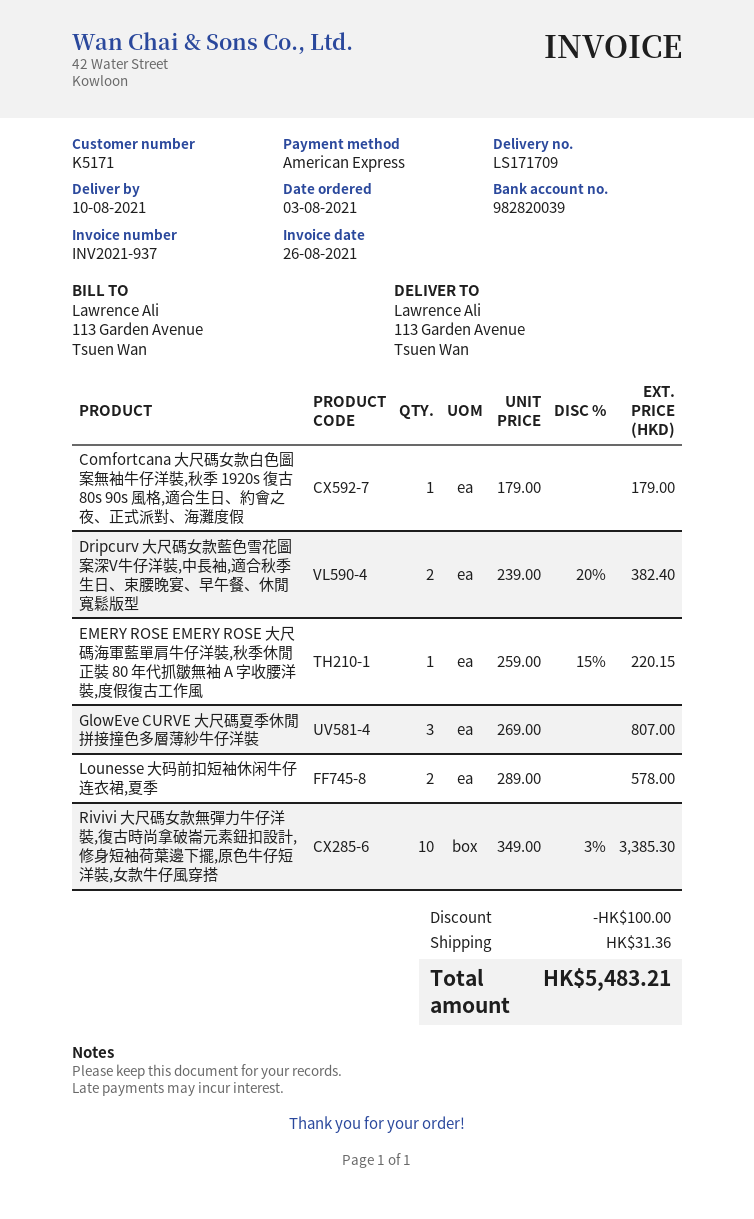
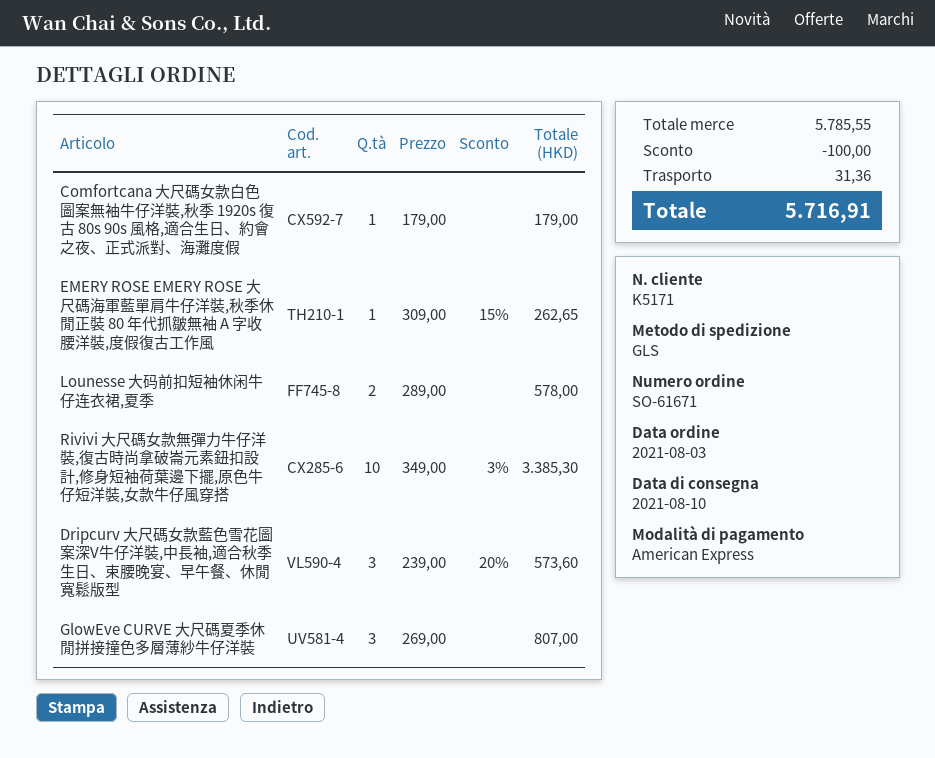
Dripcurv 大尺碼女款藍色雪花圖案深V牛仔洋裝,中長袖,適合秋季生日、束腰晚宴、早午餐、休閒寬鬆版型: 2 x 239.00 - 20% = 382.40 -> 3 x 239.00 - 20% = 573.60
EMERY ROSE EMERY ROSE 大尺碼海軍藍單肩牛仔洋裝,秋季休閒正裝 80 年代抓皺無袖 A 字收腰洋裝,度假復古工作風: 1 x 259.00 - 15% = 220.15 -> 1 x 309.00 - 15% = 262.65
total: 5483.21 -> 5716.91

